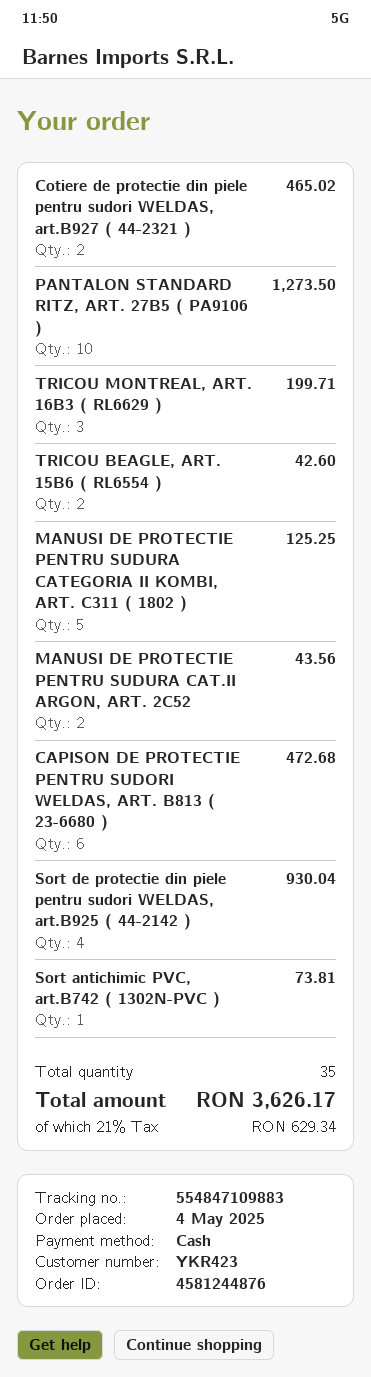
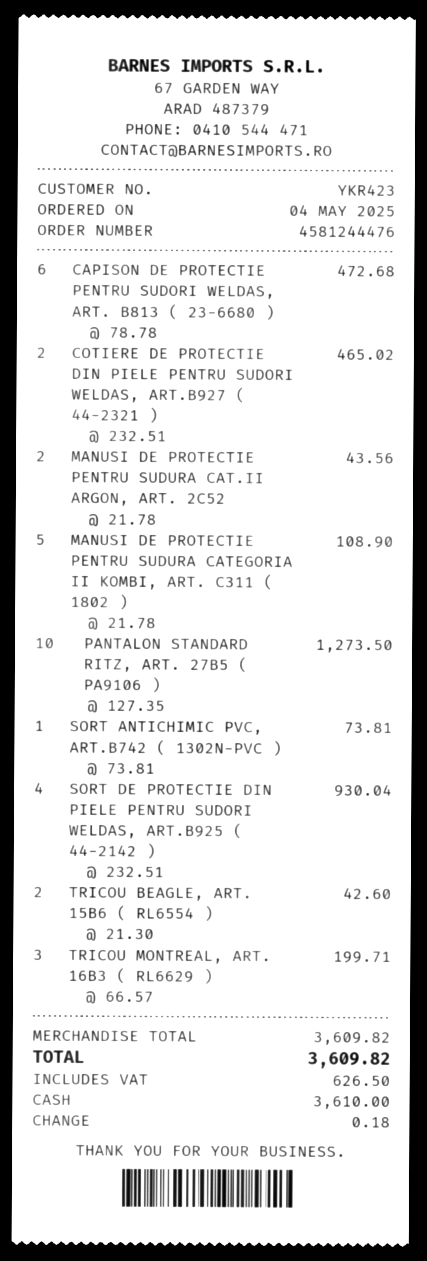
order number: 4581244876 -> 4581244476
MANUSI DE PROTECTIE PENTRU SUDURA CATEGORIA II KOMBI, ART. C311 ( 1802 ): 5 for 125.25 -> 5 for 108.90
tax: 629.34 -> 626.50
total: 3626.17 -> 3609.82

